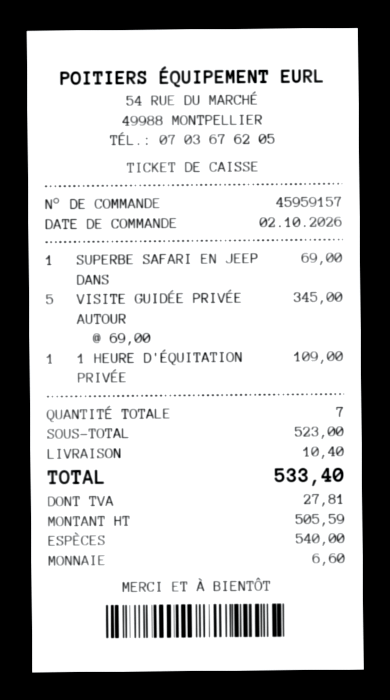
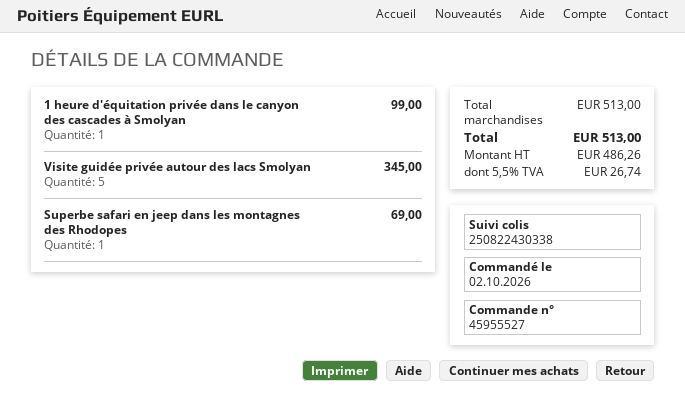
order number: 45959157 -> 45955527
1 HEURE D'ÉQUITATION PRIVÉE: 1 for 109.00 -> 1 for 99.00
subtotal: 523.00 -> 513.00
shipping: 10.40 -> none
net: 505.59 -> 486.26
tax: 27.81 -> 26.74
total: 533.40 -> 513.00

